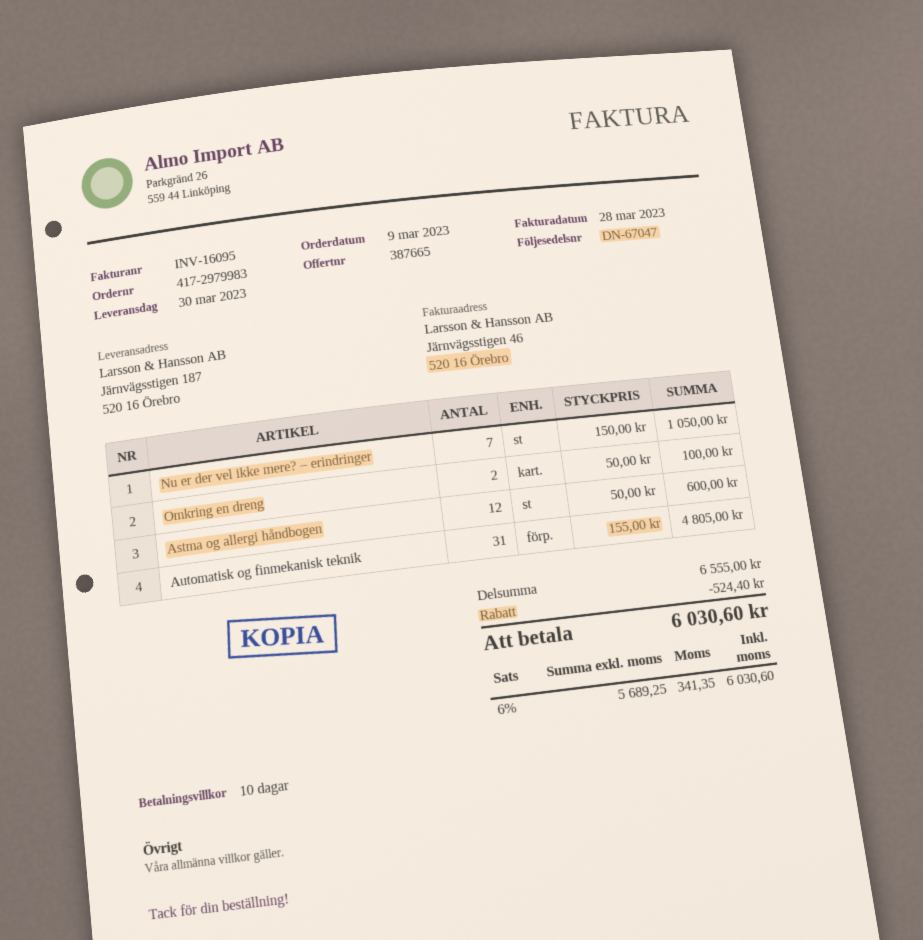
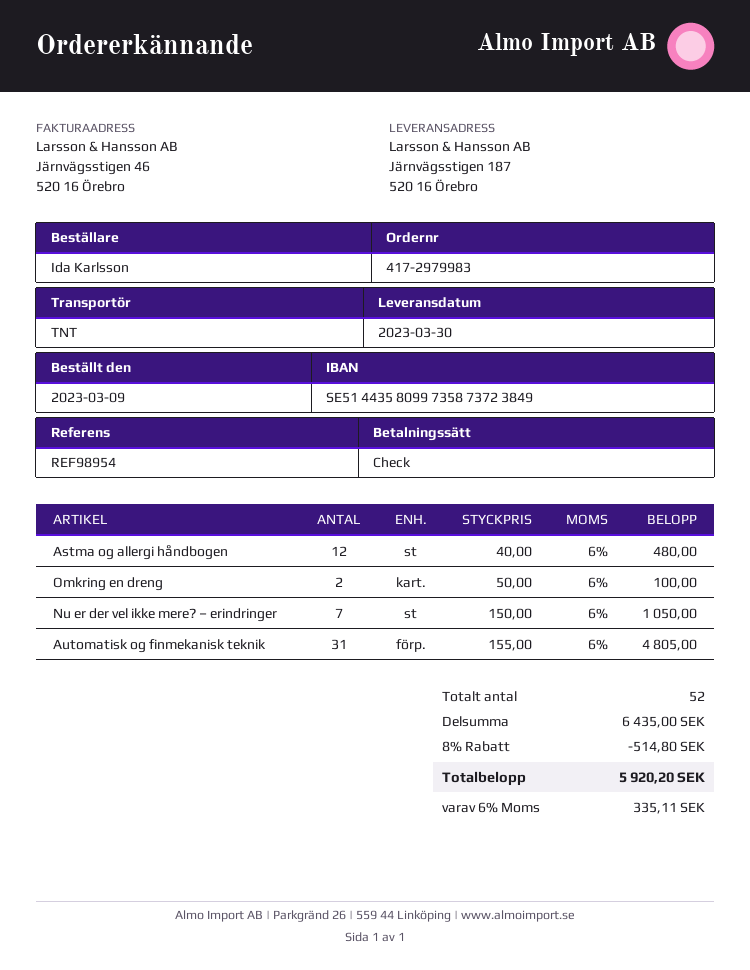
Astma og allergi håndbogen: 12 x 50.00 = 600.00 -> 12 x 40.00 = 480.00
subtotal: 6555.00 -> 6435.00
discount: 524.40 -> 514.80
tax: 6% = 341.35 -> 6% = 335.11
total: 6030.60 -> 5920.20

